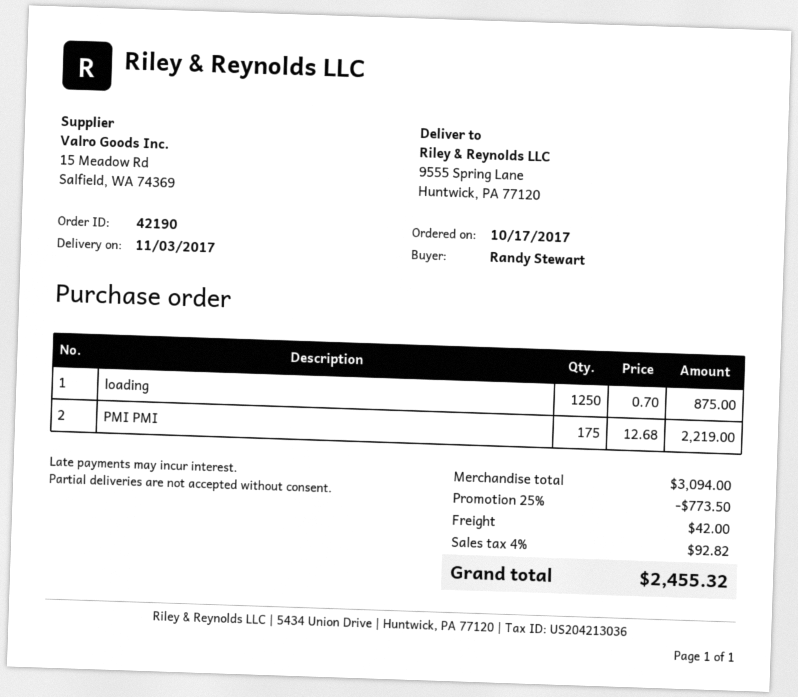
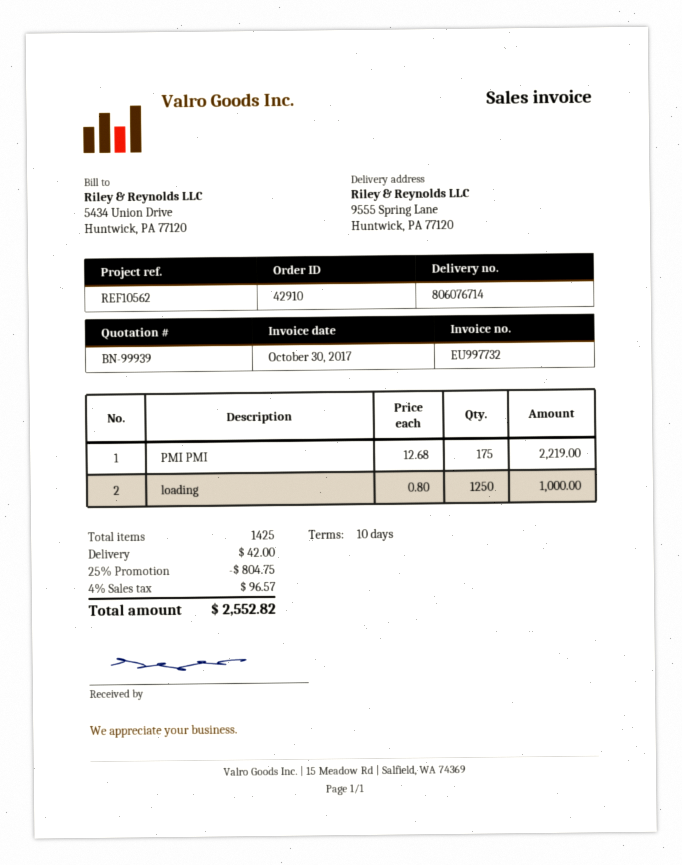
order number: 42190 -> 42910
loading: 1250 x 0.70 = 875.00 -> 1250 x 0.80 = 1000.00
discount: 25% = 773.50 -> 25% = 804.75
tax: 4% = 92.82 -> 4% = 96.57
total: 2455.32 -> 2552.82

